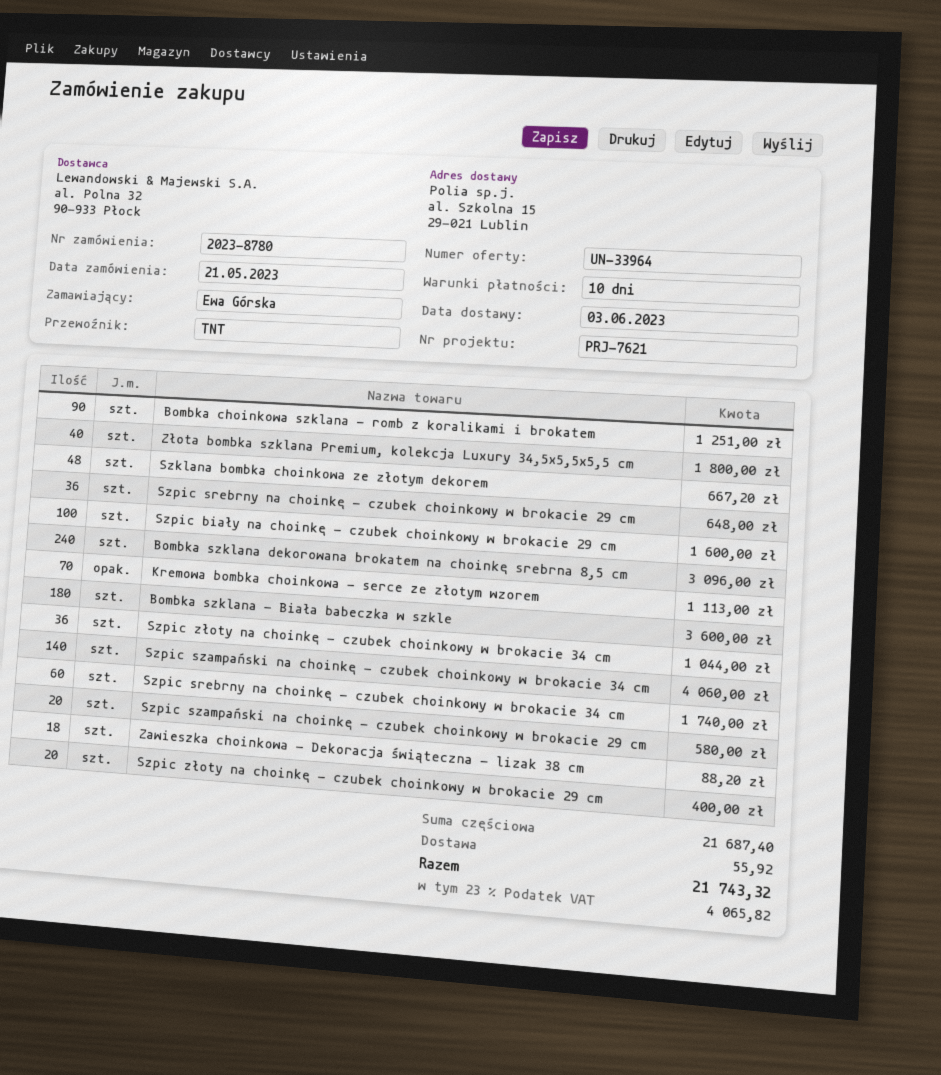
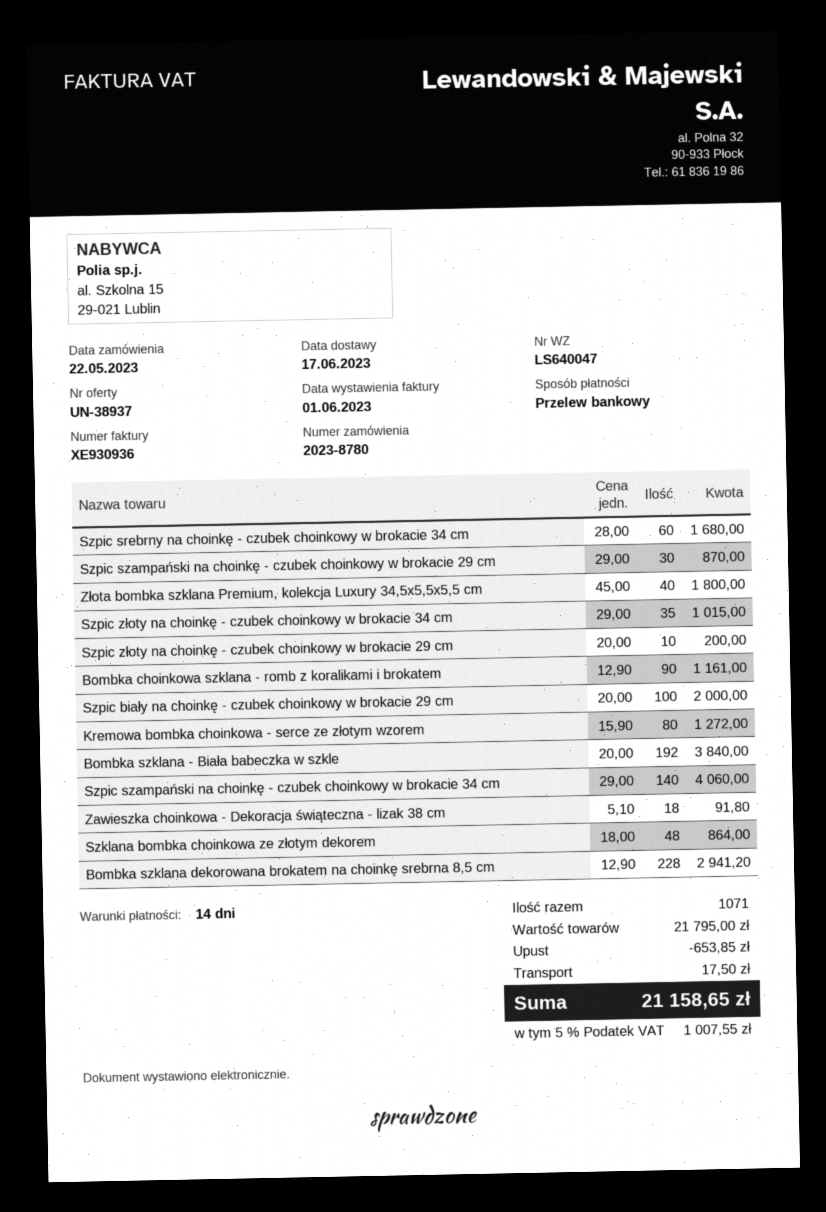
quote number: UN-33964 -> UN-38937
order date: 2023-05-21 -> 2023-05-22
delivery date: 2023-06-03 -> 2023-06-17
payment terms: 10 days -> 14 days
Bombka choinkowa szklana - romb z koralikami i brokatem: 90 for 1251.00 -> 90 for 1161.00
Szklana bombka choinkowa ze złotym dekorem: 48 for 667.20 -> 48 for 864.00
Szpic srebrny na choinkę - czubek choinkowy w brokacie 29 cm: 36 for 648.00 -> none
Szpic biały na choinkę - czubek choinkowy w brokacie 29 cm: 100 for 1600.00 -> 100 for 2000.00
Bombka szklana dekorowana brokatem na choinkę srebrna 8,5 cm: 240 for 3096.00 -> 228 for 2941.20
Kremowa bombka choinkowa - serce ze złotym wzorem: 70 for 1113.00 -> 80 for 1272.00
Bombka szklana - Biała babeczka w szkle: 180 for 3600.00 -> 192 for 3840.00
Szpic złoty na choinkę - czubek choinkowy w brokacie 34 cm: 36 for 1044.00 -> 35 for 1015.00
Szpic srebrny na choinkę - czubek choinkowy w brokacie 34 cm: 60 for 1740.00 -> 60 for 1680.00
Szpic szampański na choinkę - czubek choinkowy w brokacie 29 cm: 20 for 580.00 -> 30 for 870.00
Zawieszka choinkowa - Dekoracja świąteczna - lizak 38 cm: 18 for 88.20 -> 18 for 91.80
Szpic złoty na choinkę - czubek choinkowy w brokacie 29 cm: 20 for 400.00 -> 10 for 200.00
subtotal: 21687.40 -> 21795.00
discount: none -> 653.85
shipping: 55.92 -> 17.50
tax: 23% = 4065.82 -> 5% = 1007.55
total: 21743.32 -> 21158.65

